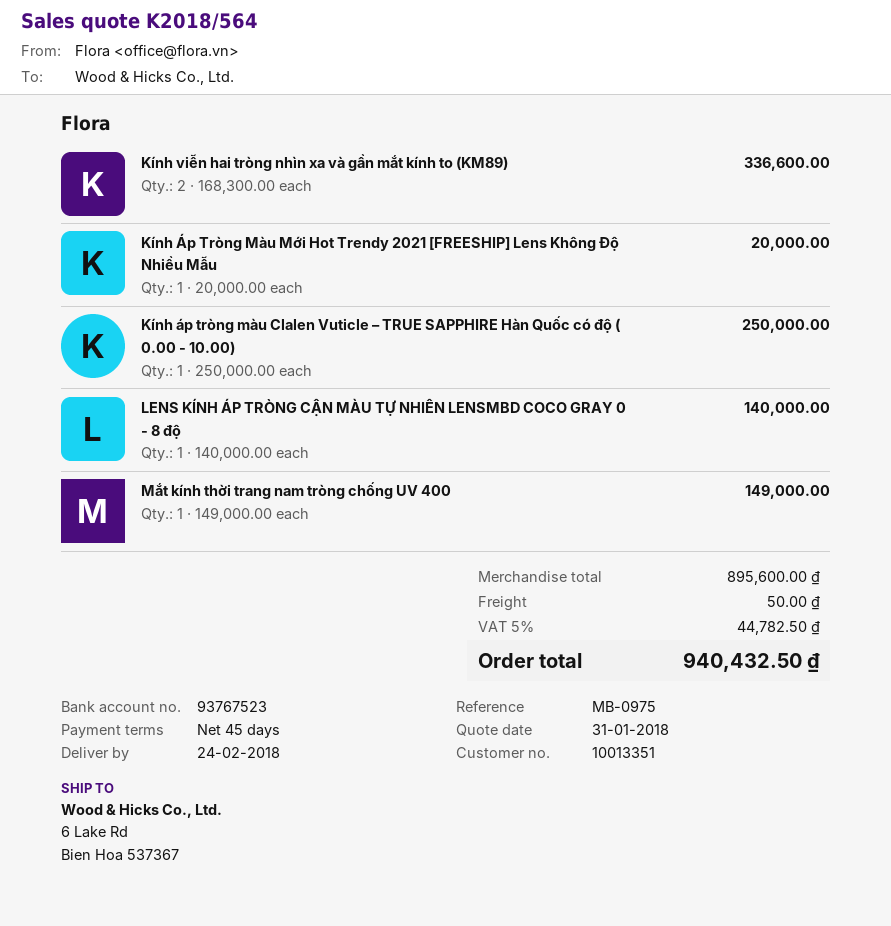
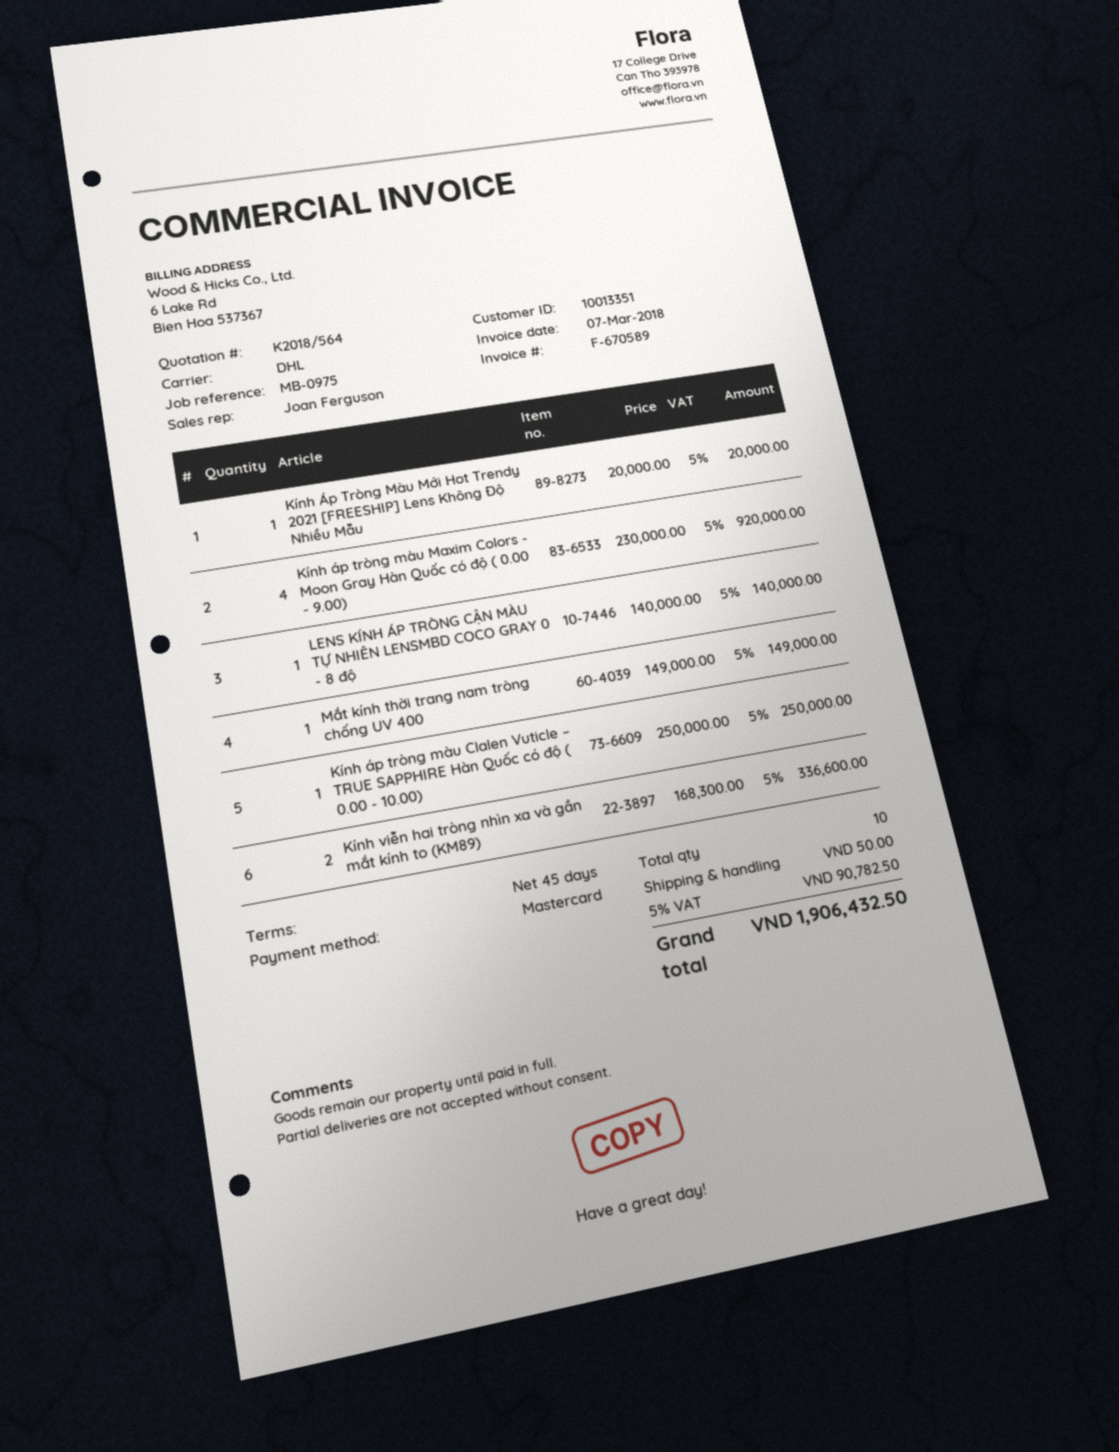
Kính áp tròng màu Maxim Colors - Moon Gray Hàn Quốc có độ ( 0.00 - 9.00): none -> 4 x 230000.00 = 920000.00
tax: 5% = 44782.50 -> 5% = 90782.50
total: 940432.50 -> 1906432.50

